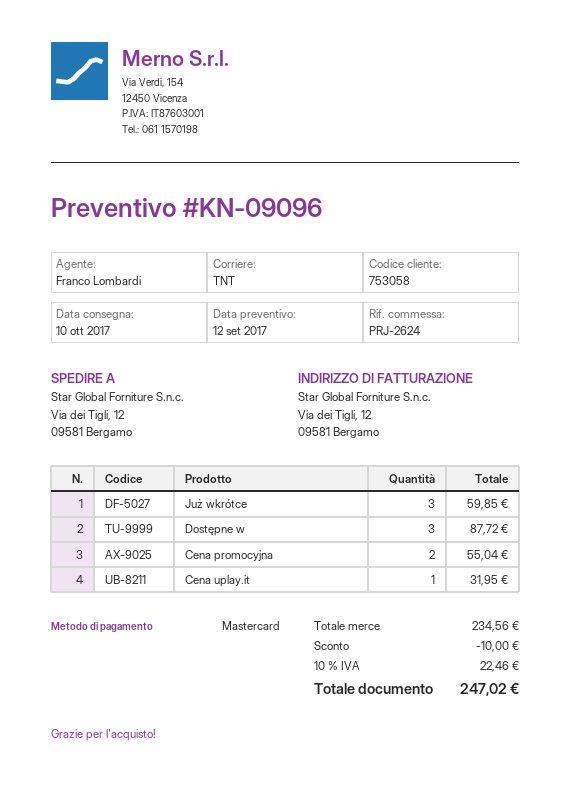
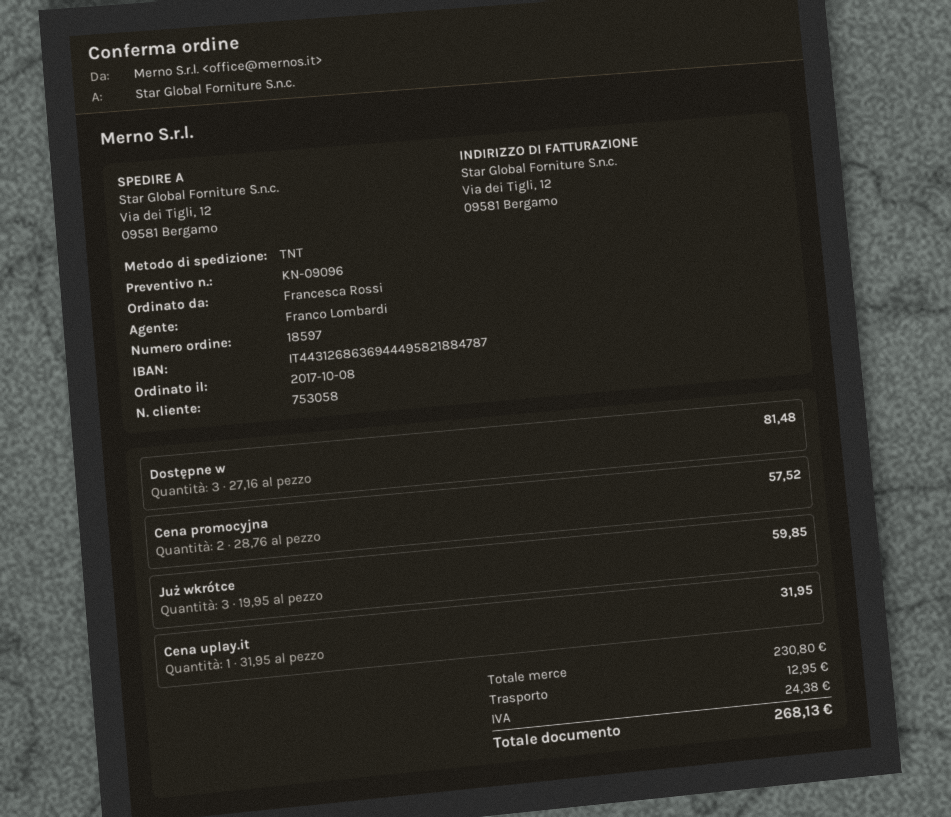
Dostępne w: 3 for 87.72 -> 3 for 81.48
Cena promocyjna: 2 for 55.04 -> 2 for 57.52
subtotal: 234.56 -> 230.80
discount: 10.00 -> none
shipping: none -> 12.95
tax: 22.46 -> 24.38
total: 247.02 -> 268.13

